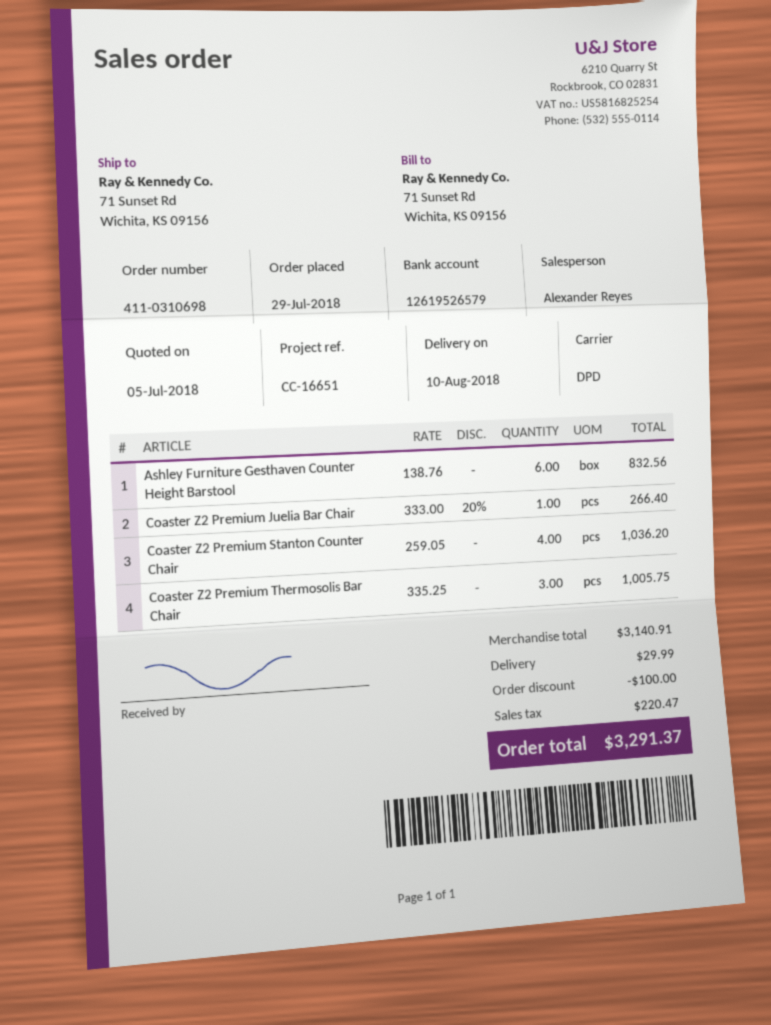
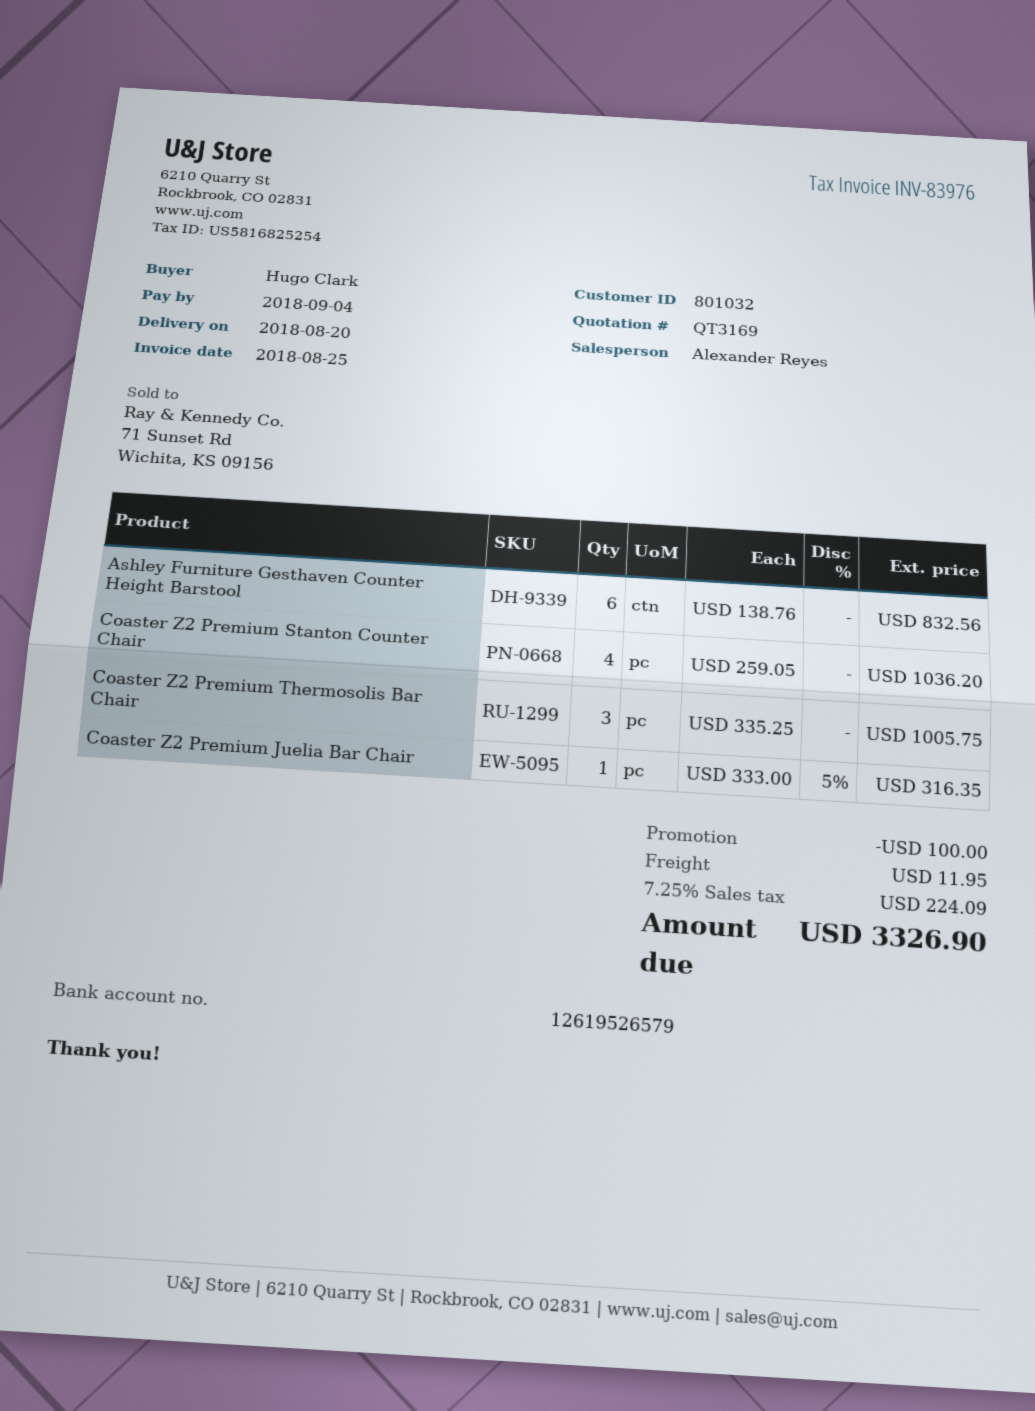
delivery date: 2018-08-10 -> 2018-08-20
Coaster Z2 Premium Juelia Bar Chair: 1 x 333.00 - 20% = 266.40 -> 1 x 333.00 - 5% = 316.35
shipping: 29.99 -> 11.95
tax: 220.47 -> 224.09
total: 3291.37 -> 3326.90

